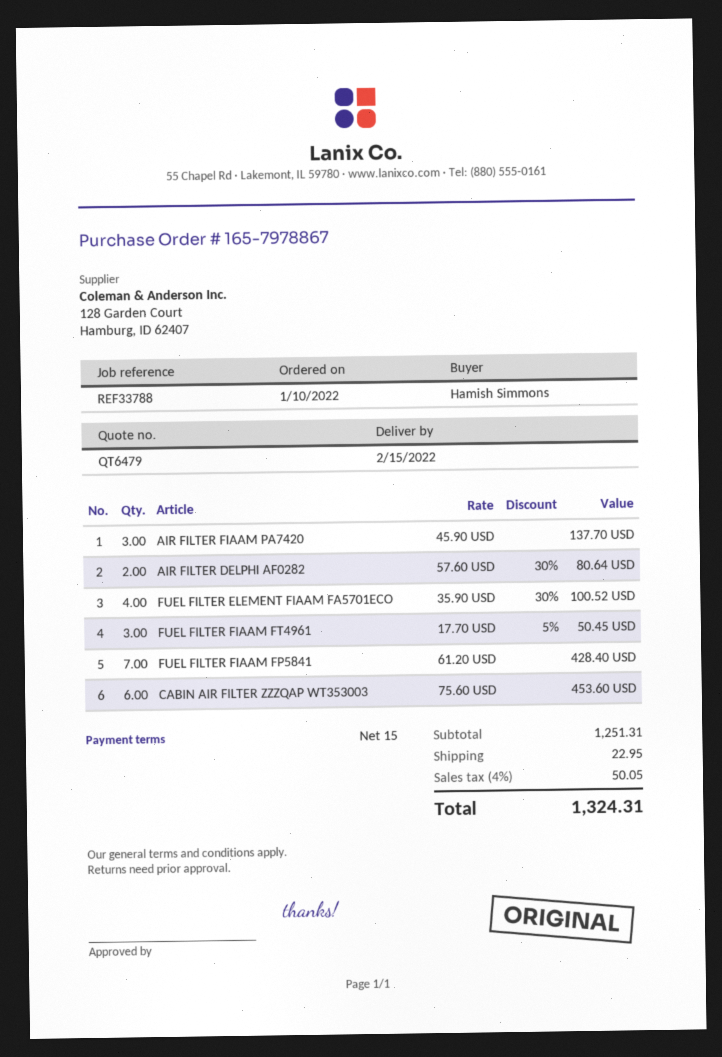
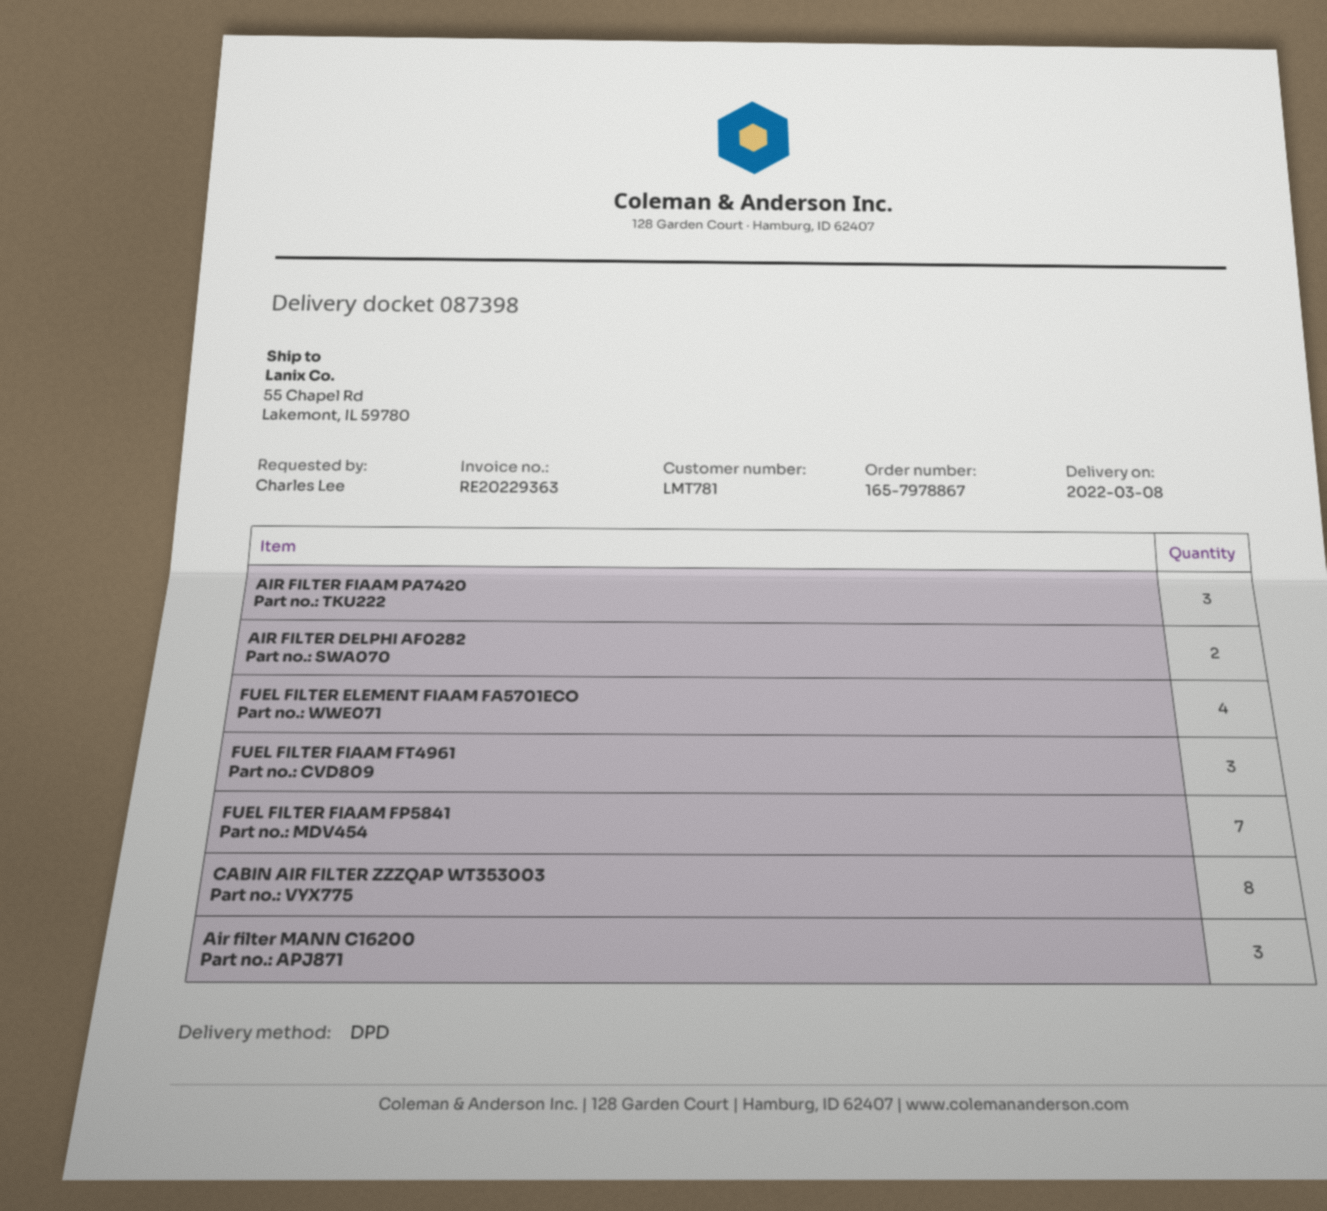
delivery date: 2022-02-15 -> 2022-03-08
ordered by: Hamish Simmons -> Charles Lee
CABIN AIR FILTER ZZZQAP WT353003: 6 -> 8
Air filter MANN C16200: none -> 3

